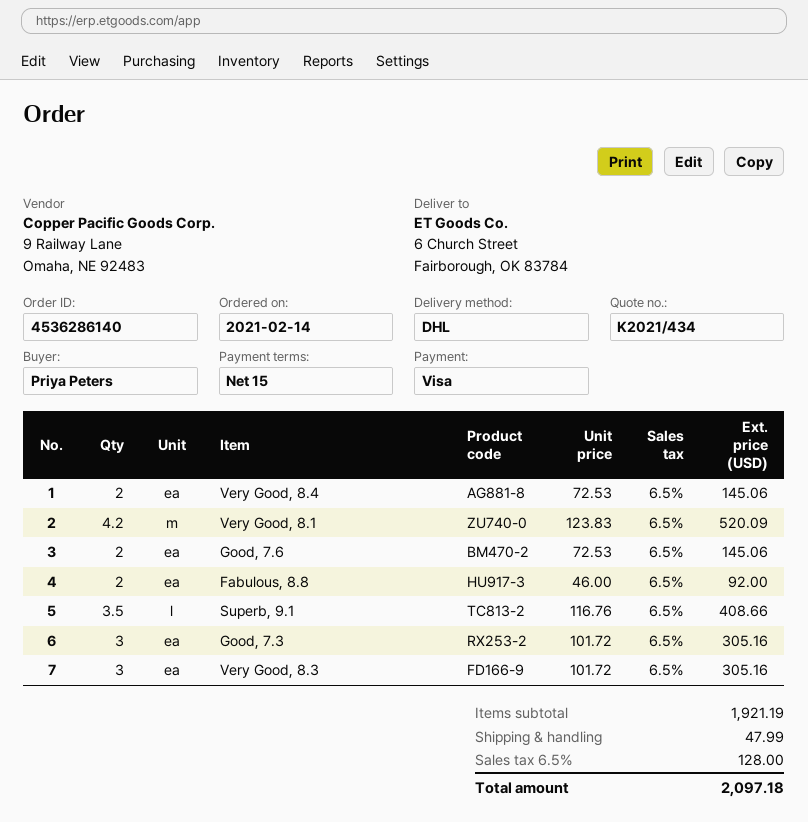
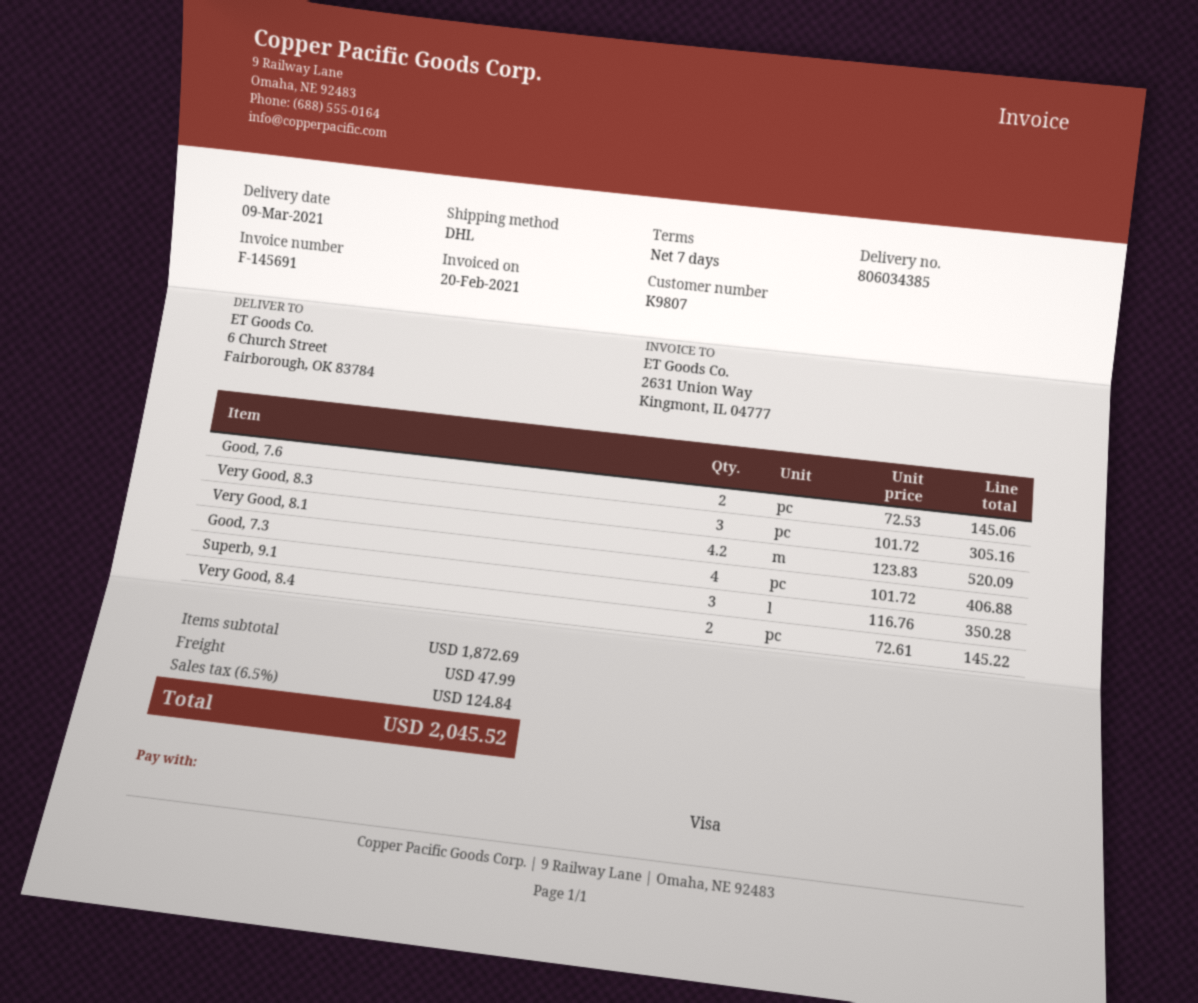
payment terms: 15 days -> 7 days
Very Good, 8.4: 2 x 72.53 = 145.06 -> 2 x 72.61 = 145.22
Fabulous, 8.8: 2 x 46.00 = 92.00 -> none
Superb, 9.1: 3.5 x 116.76 = 408.66 -> 3 x 116.76 = 350.28
Good, 7.3: 3 x 101.72 = 305.16 -> 4 x 101.72 = 406.88
subtotal: 1921.19 -> 1872.69
tax: 6.5% = 128.00 -> 6.5% = 124.84
total: 2097.18 -> 2045.52

